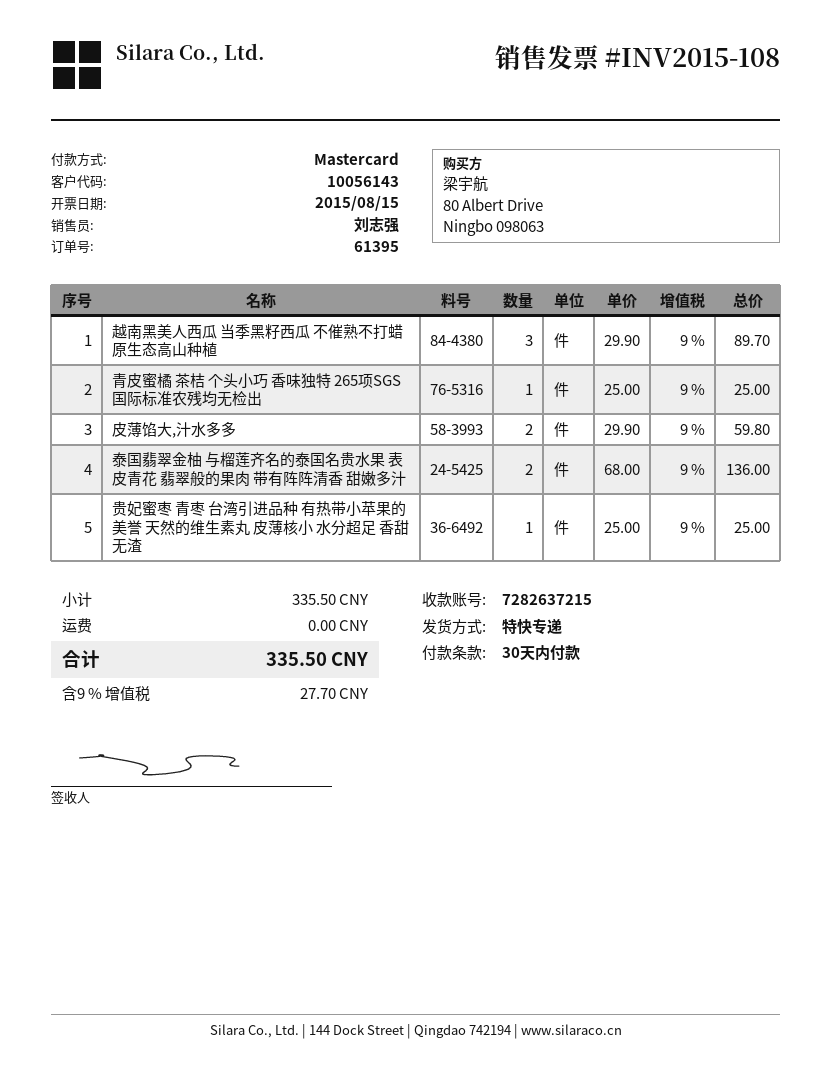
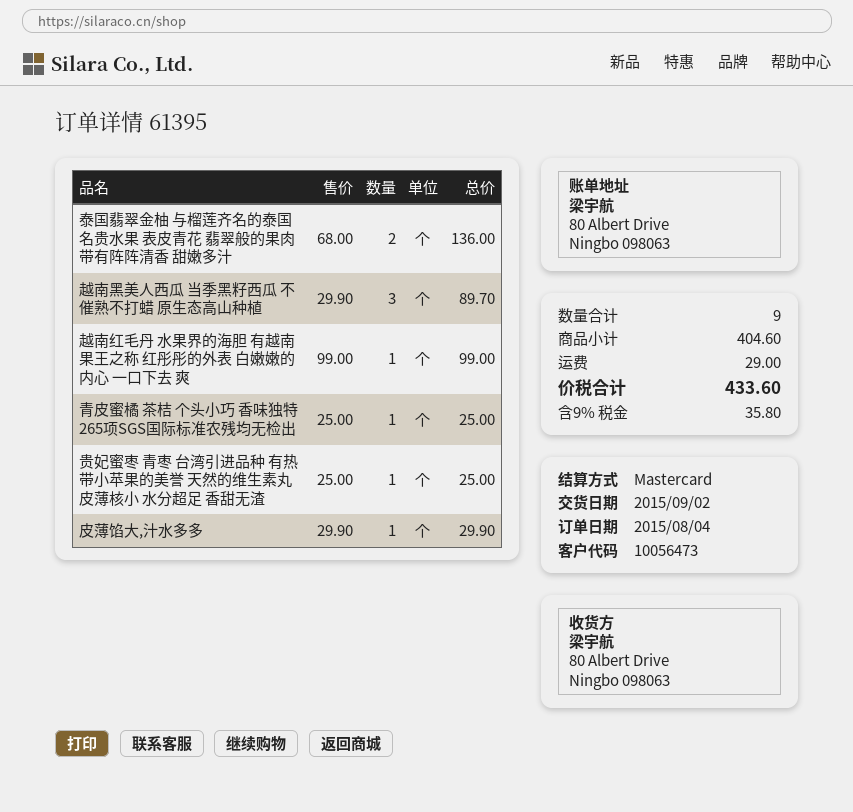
customer number: 10056143 -> 10056473
皮薄馅大,汁水多多: 2 x 29.90 = 59.80 -> 1 x 29.90 = 29.90
越南红毛丹 水果界的海胆 有越南果王之称 红彤彤的外表 白嫩嫩的内心 一口下去 爽: none -> 1 x 99.00 = 99.00
subtotal: 335.50 -> 404.60
shipping: 0.00 -> 29.00
tax: 9% = 27.70 -> 9% = 35.80
total: 335.50 -> 433.60

